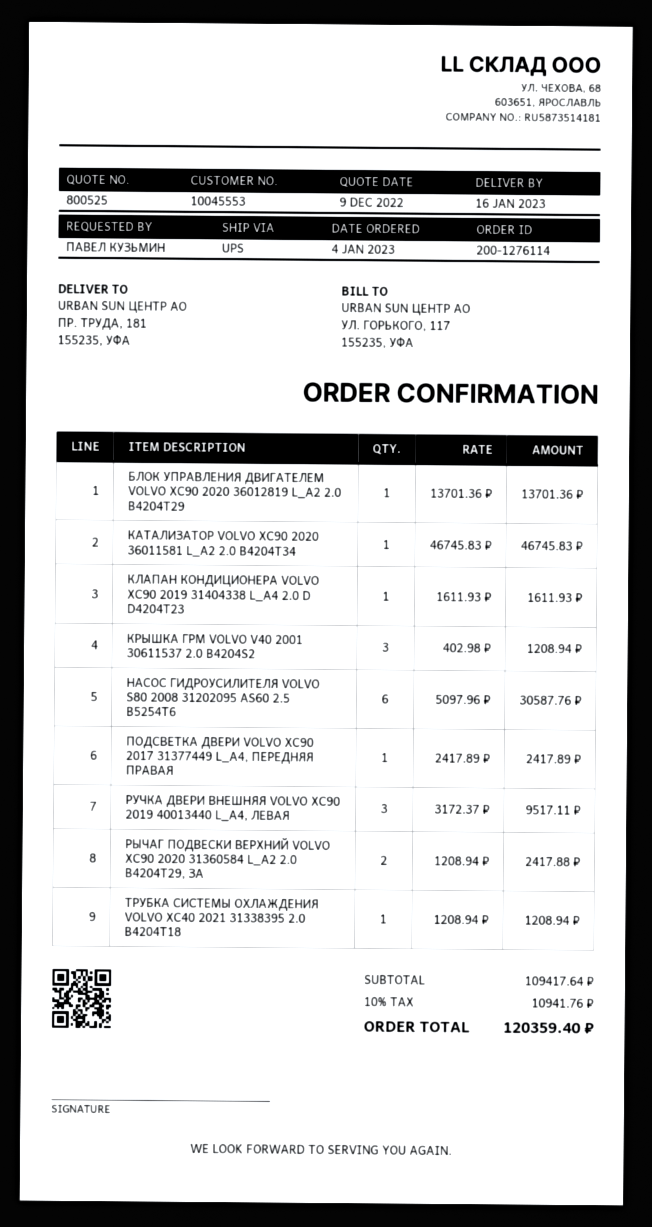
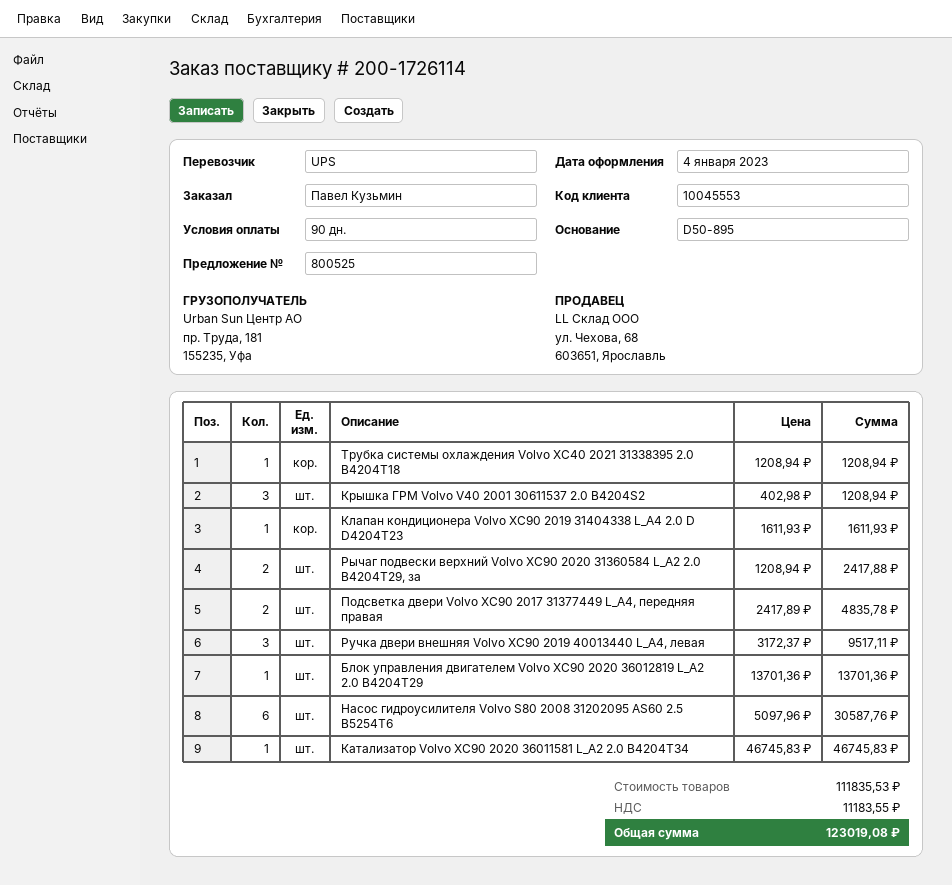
order number: 200-1276114 -> 200-1726114
ПОДСВЕТКА ДВЕРИ VOLVO XC90 2017 31377449 L_A4, ПЕРЕДНЯЯ ПРАВАЯ: 1 x 2417.89 = 2417.89 -> 2 x 2417.89 = 4835.78
subtotal: 109417.64 -> 111835.53
tax: 10941.76 -> 11183.55
total: 120359.40 -> 123019.08

